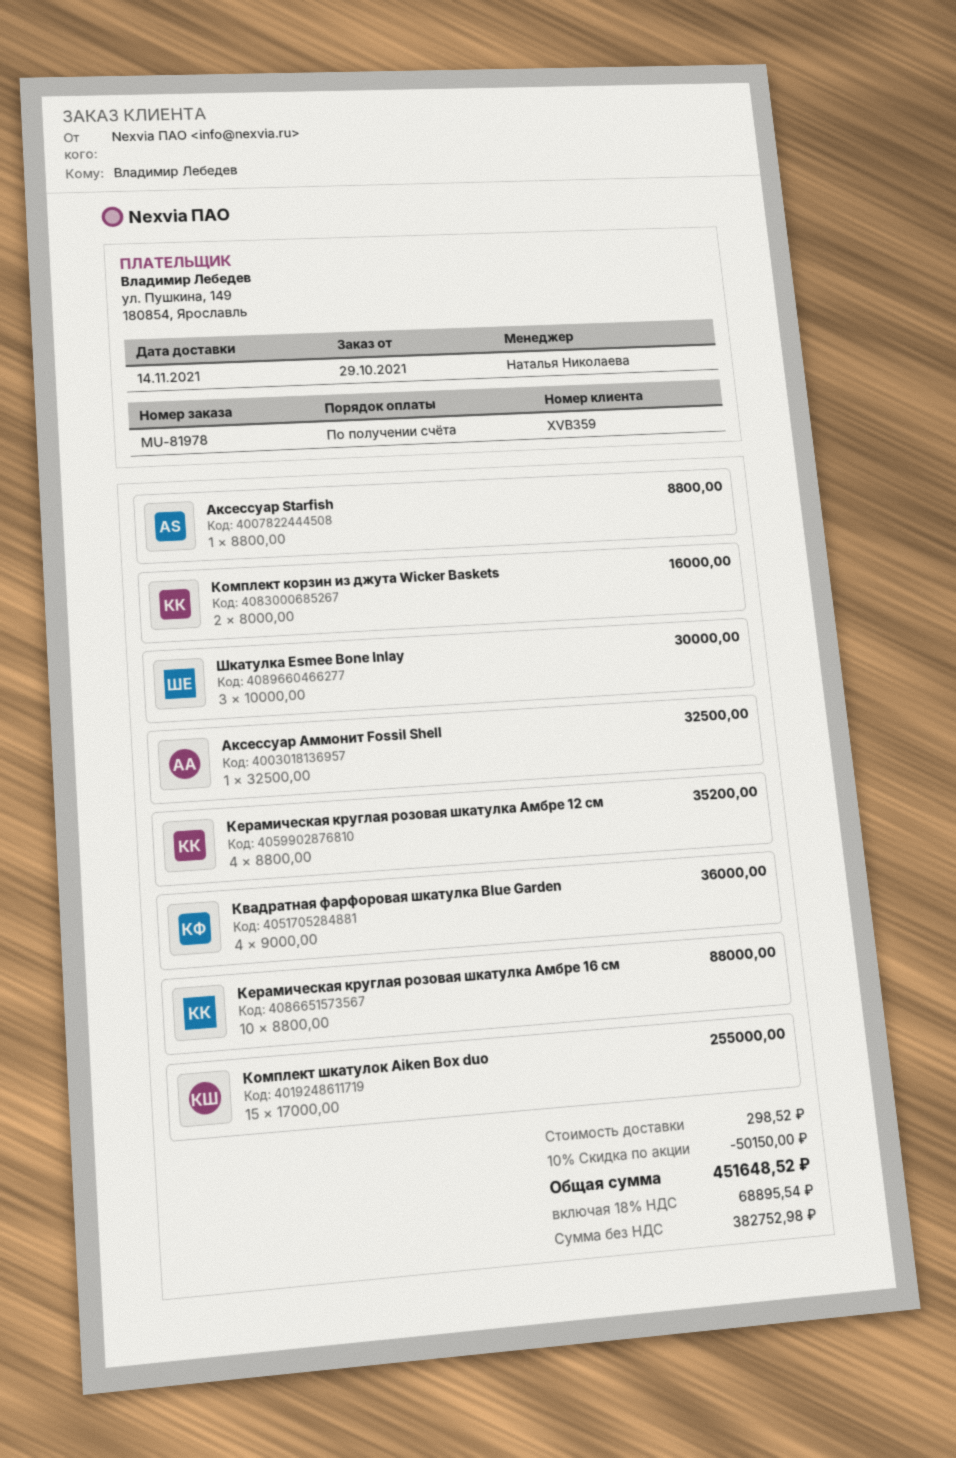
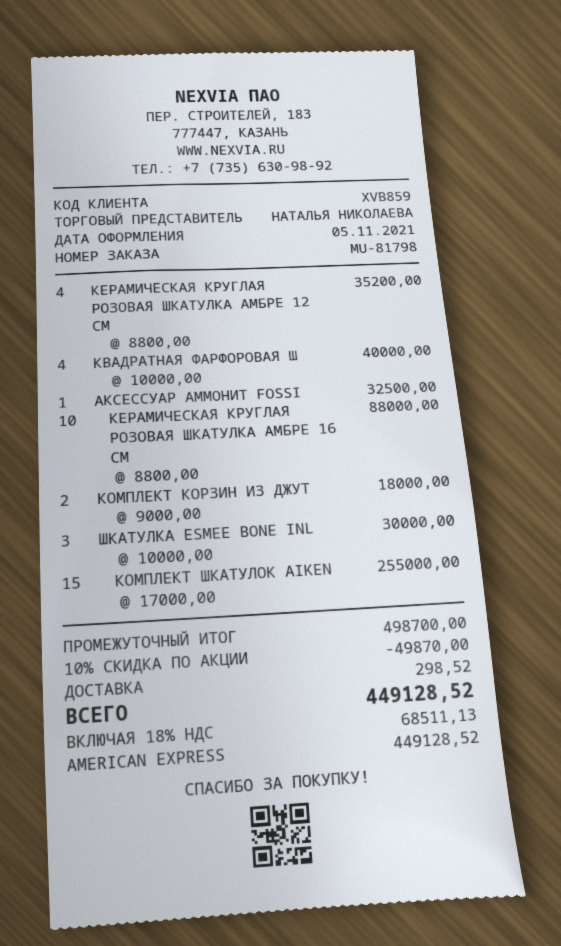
order number: MU-81978 -> MU-81798
order date: 2021-10-29 -> 2021-11-05
customer number: XVB359 -> XVB859
Аксессуар Starfish: 1 x 8800.00 = 8800.00 -> none
Комплект корзин из джута Wicker Baskets: 2 x 8000.00 = 16000.00 -> 2 x 9000.00 = 18000.00
Квадратная фарфоровая шкатулка Blue Garden: 4 x 9000.00 = 36000.00 -> 4 x 10000.00 = 40000.00
discount: 10% = 50150.00 -> 10% = 49870.00
tax: 18% = 68895.54 -> 18% = 68511.13
total: 451648.52 -> 449128.52

